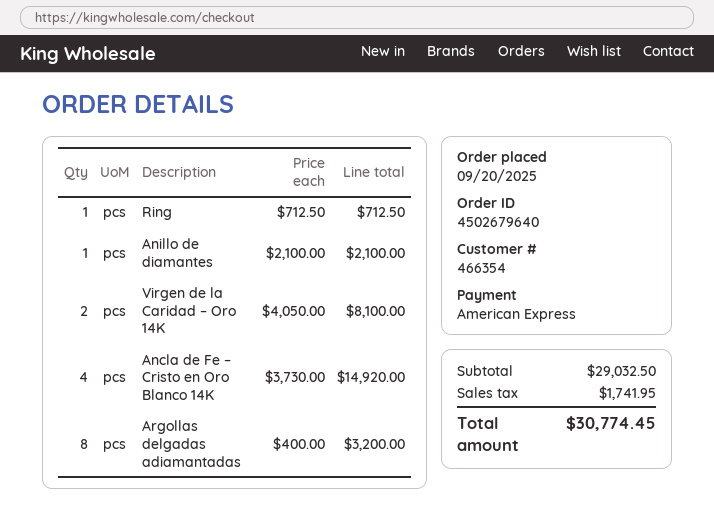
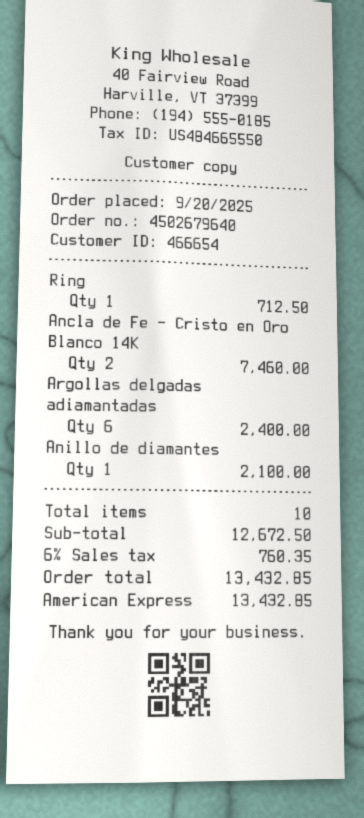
customer number: 466354 -> 466654
Virgen de la Caridad – Oro 14K: 2 for 8100.00 -> none
Ancla de Fe – Cristo en Oro Blanco 14K: 4 for 14920.00 -> 2 for 7460.00
Argollas delgadas adiamantadas: 8 for 3200.00 -> 6 for 2400.00
subtotal: 29032.50 -> 12672.50
tax: 1741.95 -> 760.35
total: 30774.45 -> 13432.85

